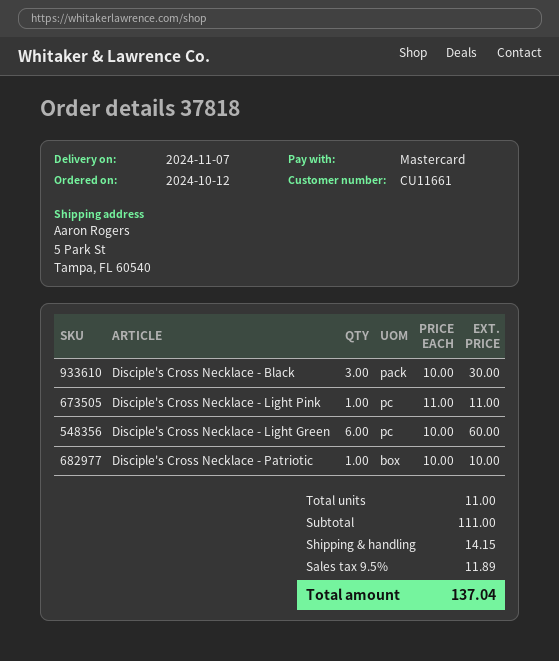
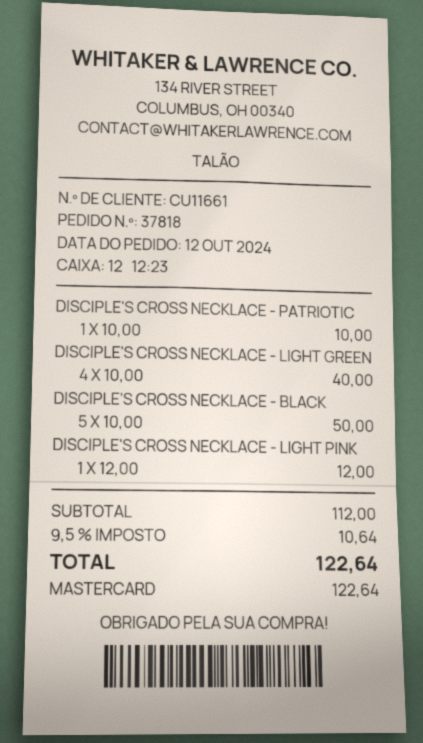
Disciple's Cross Necklace - Black: 3 x 10.00 = 30.00 -> 5 x 10.00 = 50.00
Disciple's Cross Necklace - Light Pink: 1 x 11.00 = 11.00 -> 1 x 12.00 = 12.00
Disciple's Cross Necklace - Light Green: 6 x 10.00 = 60.00 -> 4 x 10.00 = 40.00
subtotal: 111.00 -> 112.00
shipping: 14.15 -> none
tax: 9.5% = 11.89 -> 9.5% = 10.64
total: 137.04 -> 122.64

